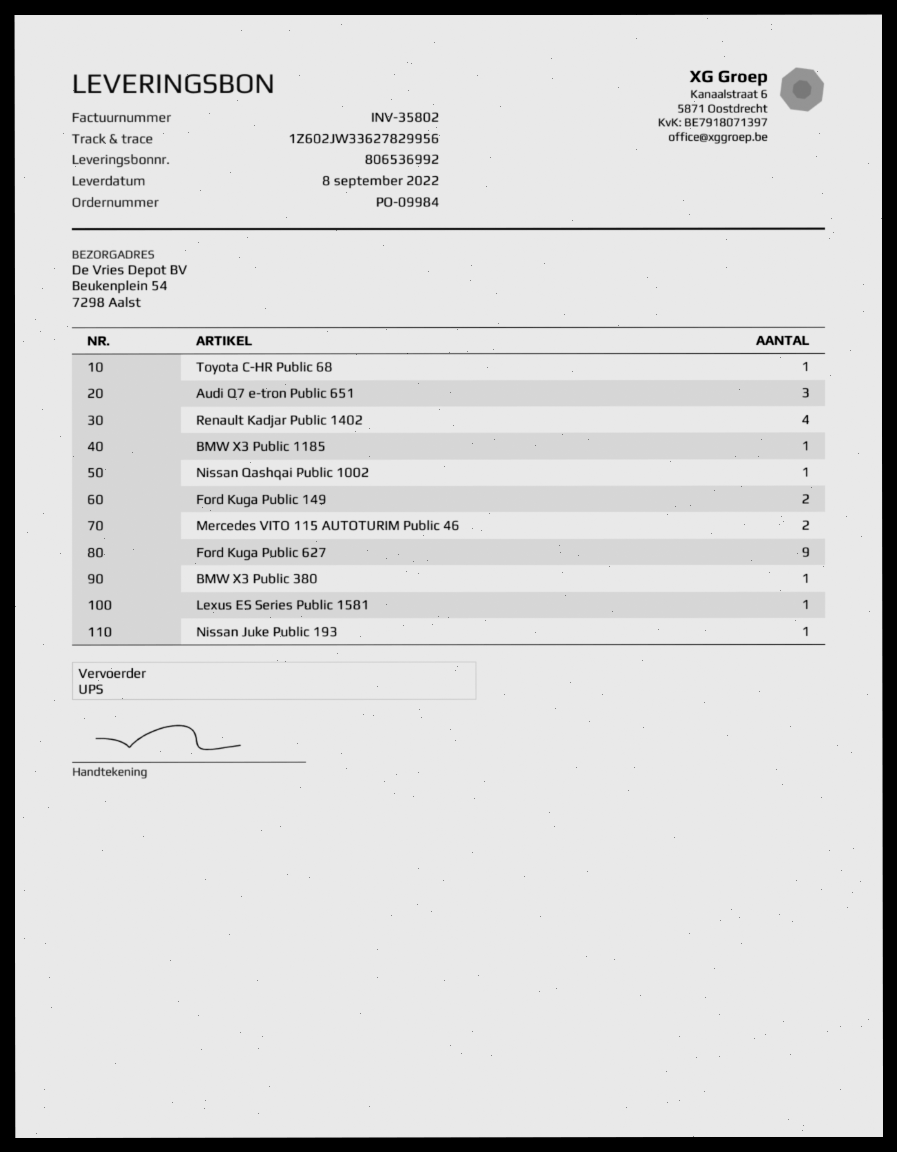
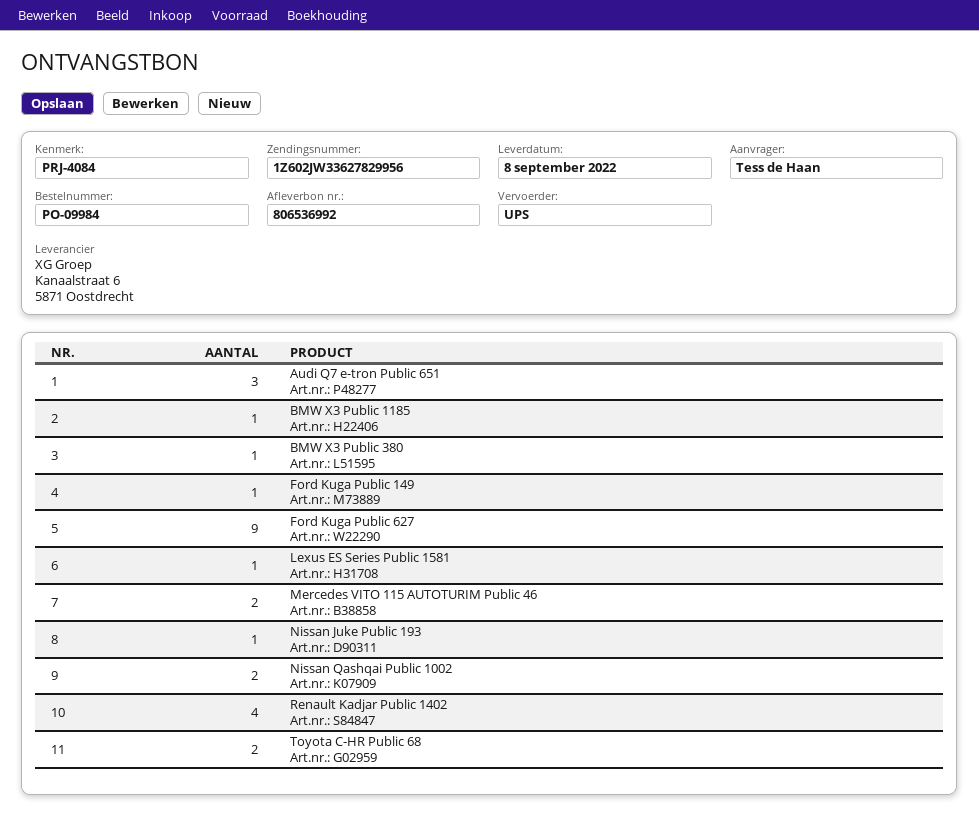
Toyota C-HR Public 68: 1 -> 2
Nissan Qashqai Public 1002: 1 -> 2
Ford Kuga Public 149: 2 -> 1

